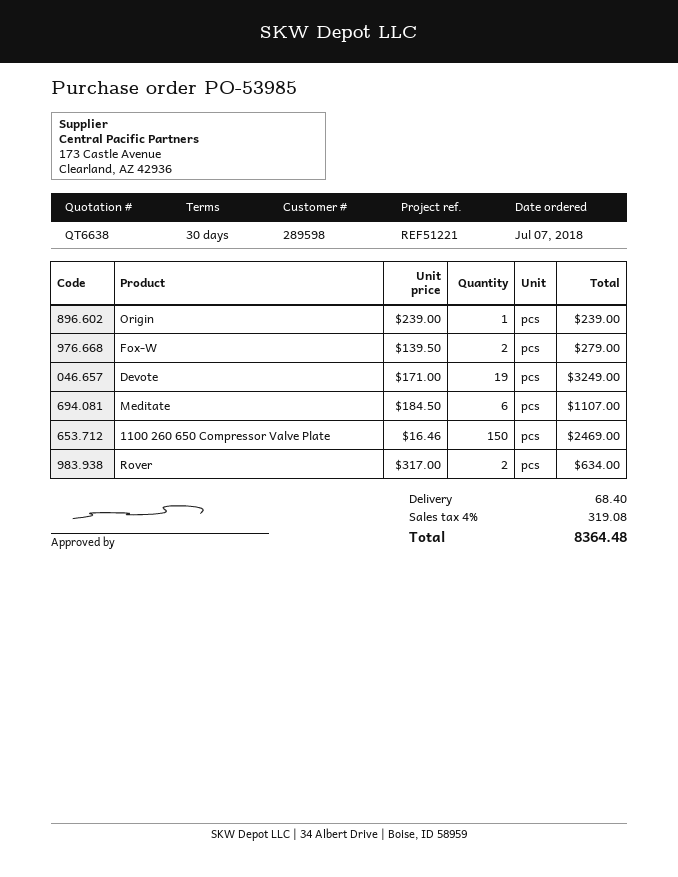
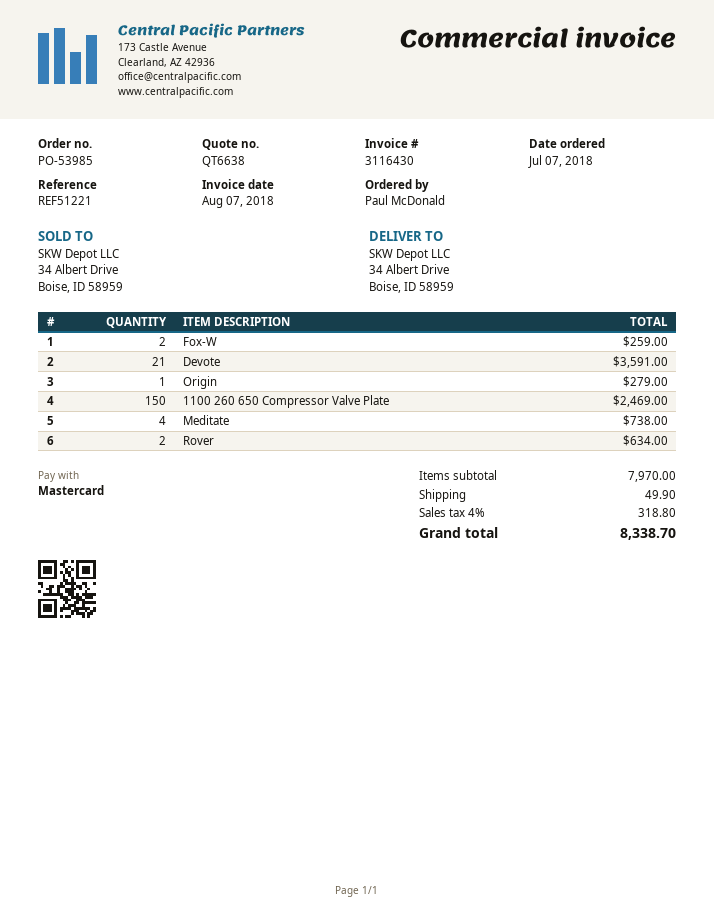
Origin: 1 for 239.00 -> 1 for 279.00
Fox-W: 2 for 279.00 -> 2 for 259.00
Devote: 19 for 3249.00 -> 21 for 3591.00
Meditate: 6 for 1107.00 -> 4 for 738.00
shipping: 68.40 -> 49.90
tax: 4% = 319.08 -> 4% = 318.80
total: 8364.48 -> 8338.70

